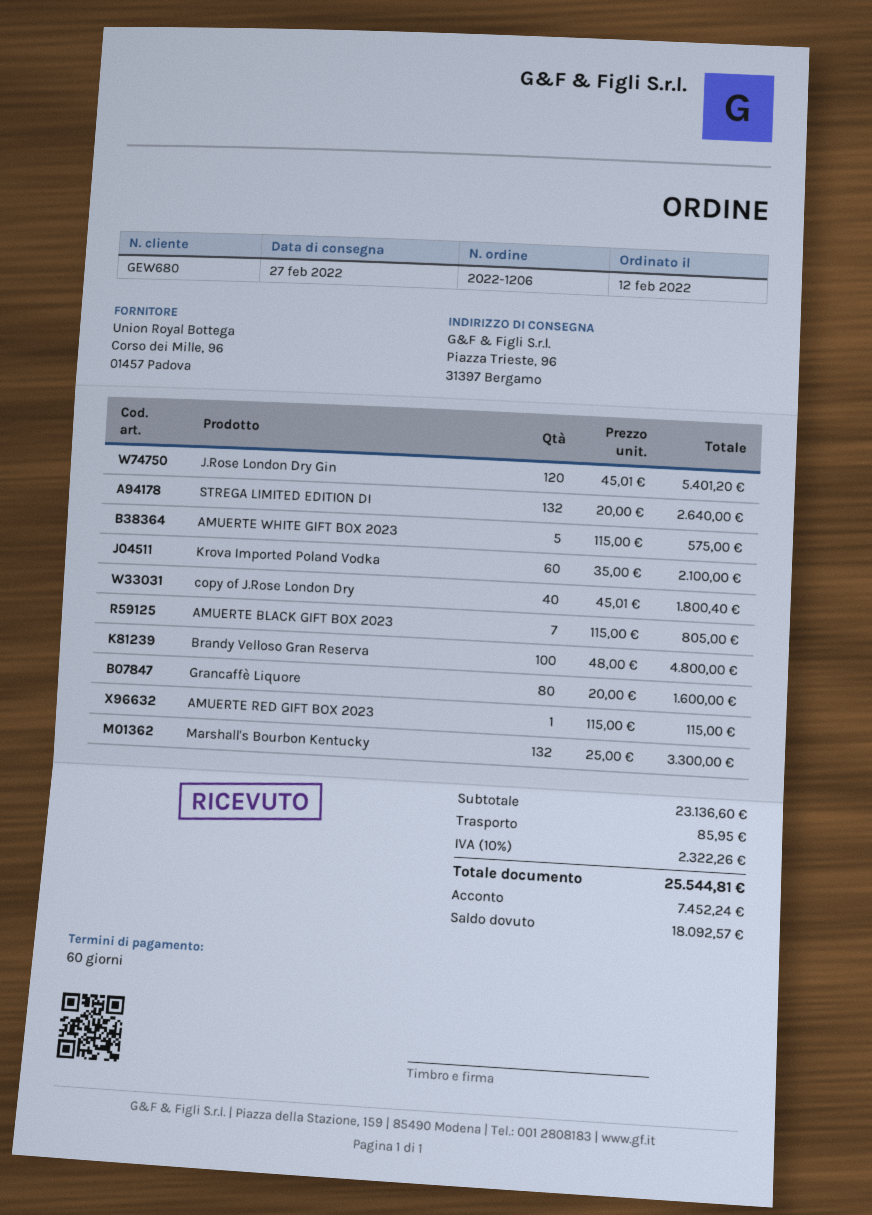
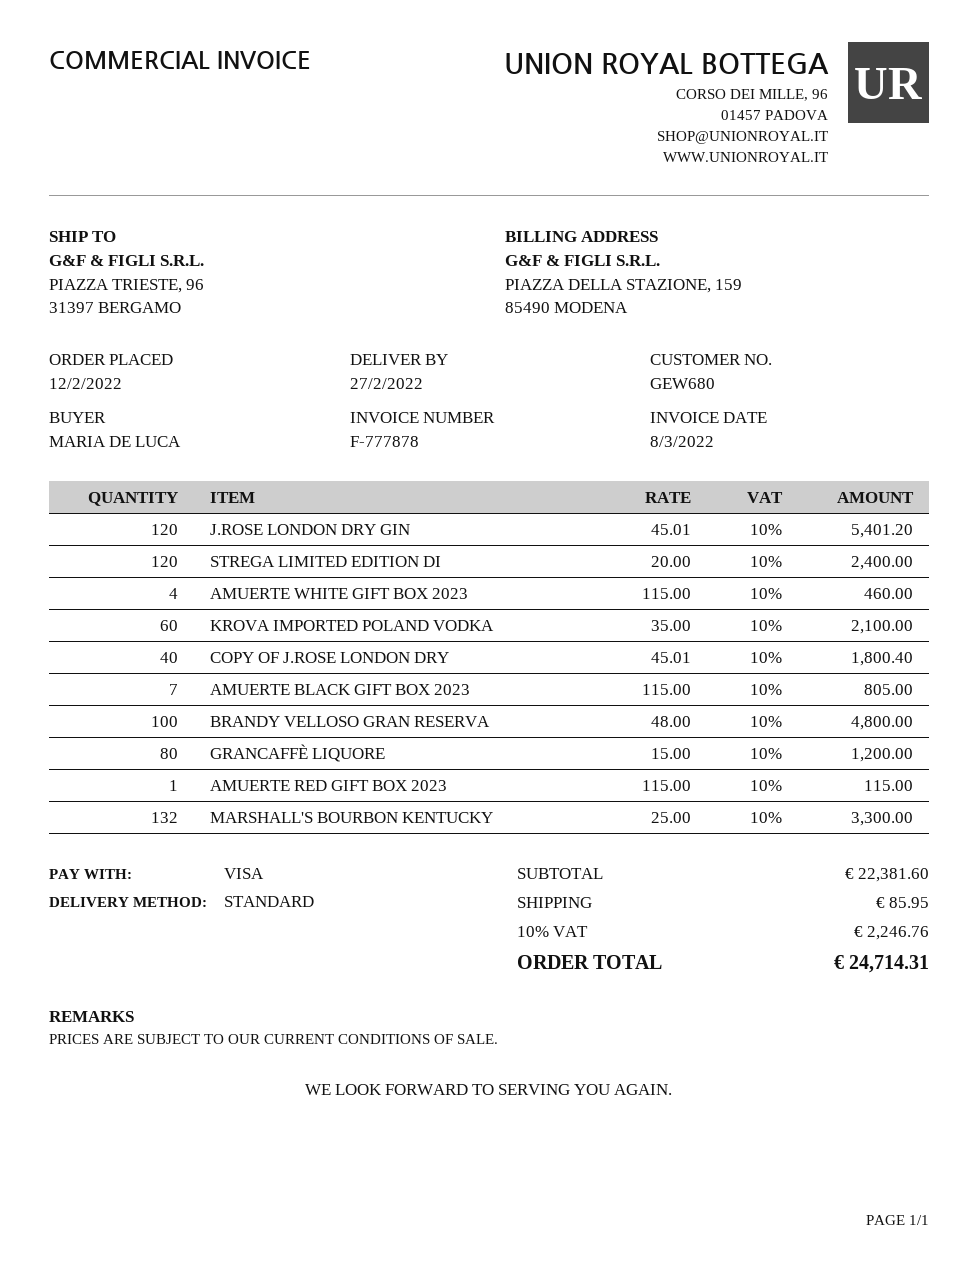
STREGA LIMITED EDITION DI: 132 x 20.00 = 2640.00 -> 120 x 20.00 = 2400.00
AMUERTE WHITE GIFT BOX 2023: 5 x 115.00 = 575.00 -> 4 x 115.00 = 460.00
Grancaffè Liquore: 80 x 20.00 = 1600.00 -> 80 x 15.00 = 1200.00
subtotal: 23136.60 -> 22381.60
tax: 10% = 2322.26 -> 10% = 2246.76
total: 25544.81 -> 24714.31

